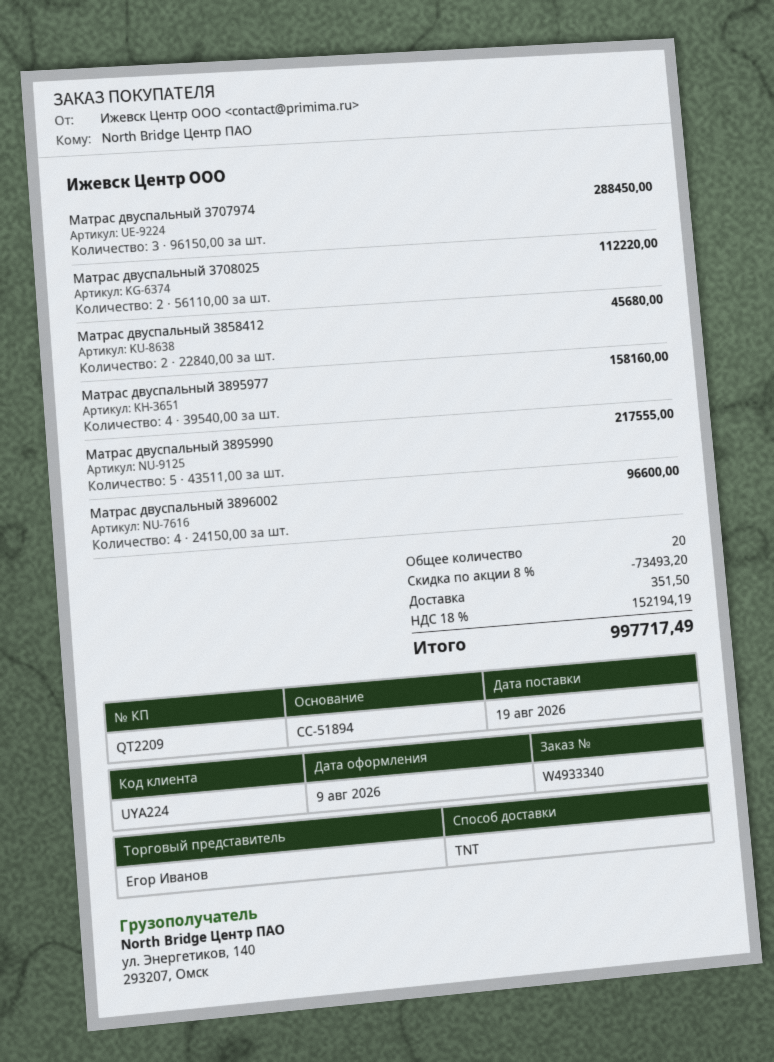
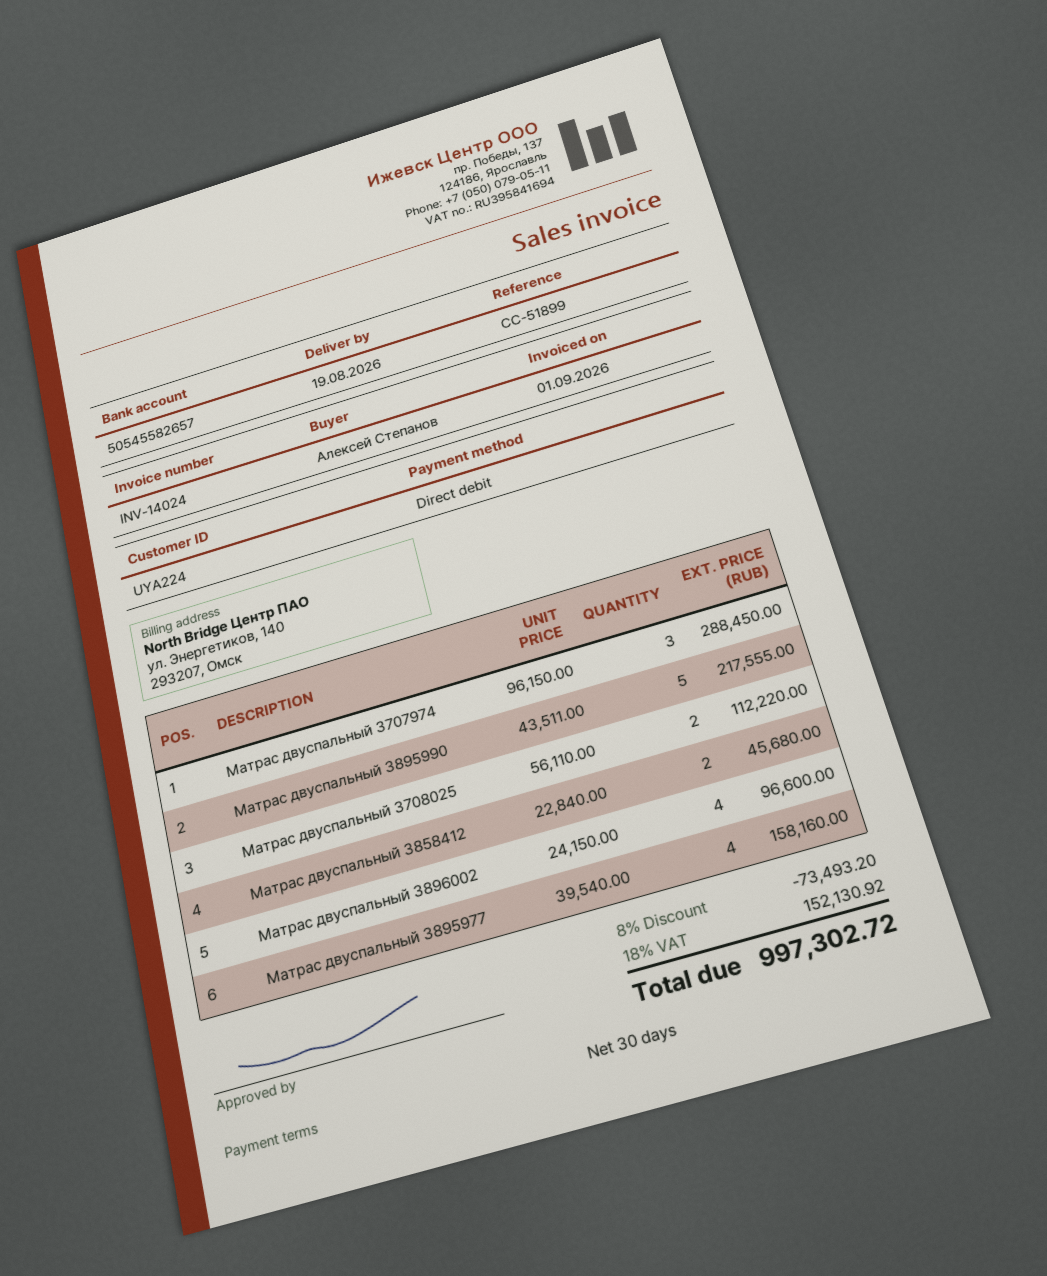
reference: CC-51894 -> CC-51899
shipping: 351.50 -> none
tax: 18% = 152194.19 -> 18% = 152130.92
total: 997717.49 -> 997302.72

